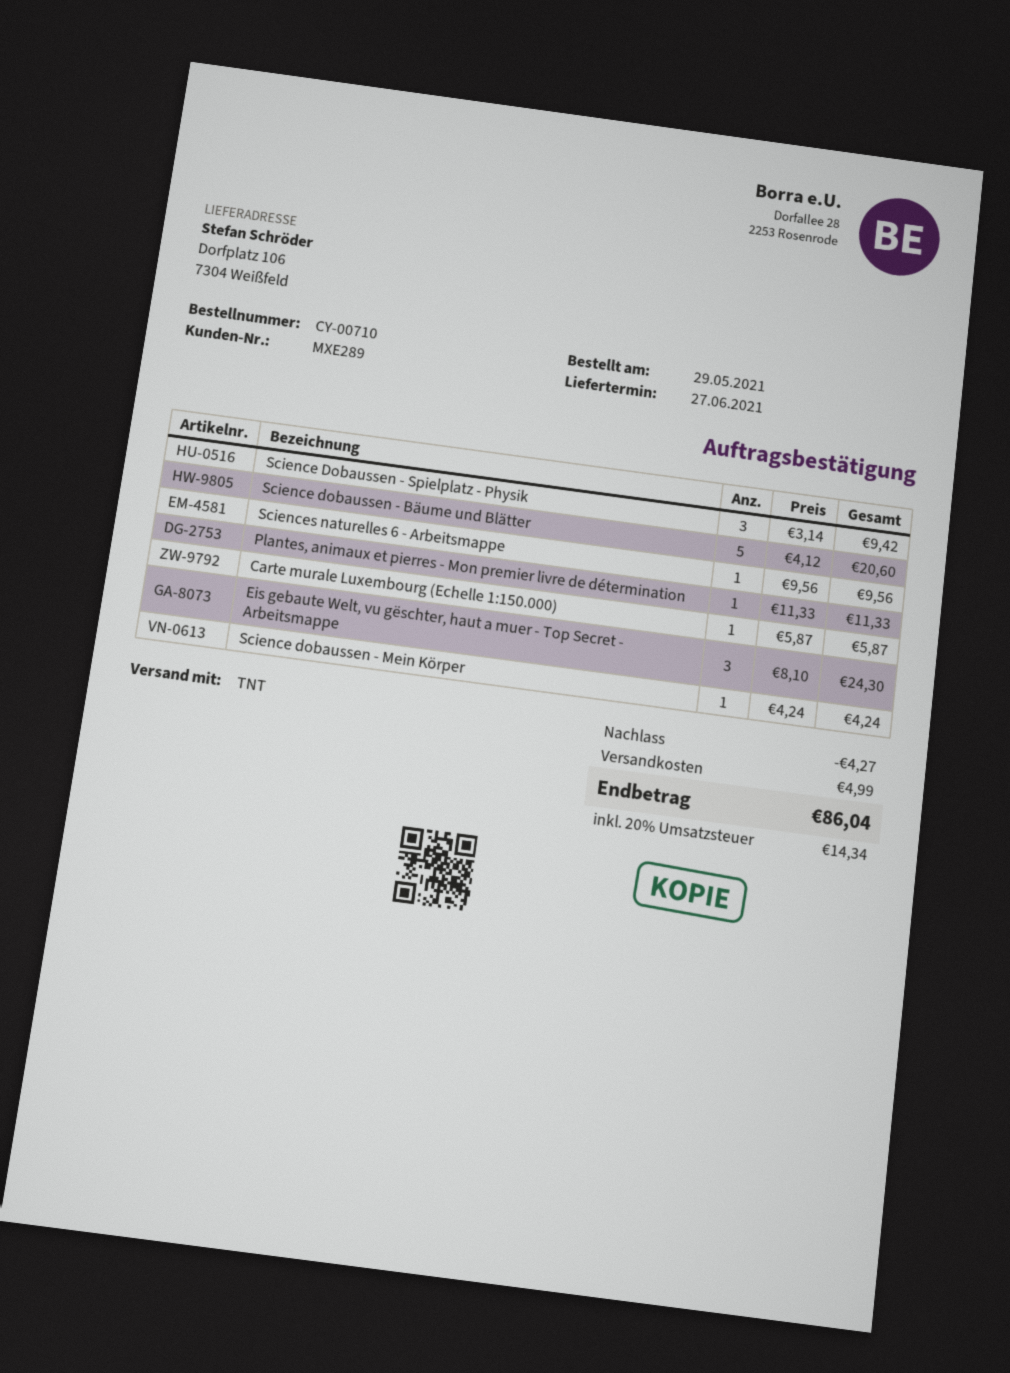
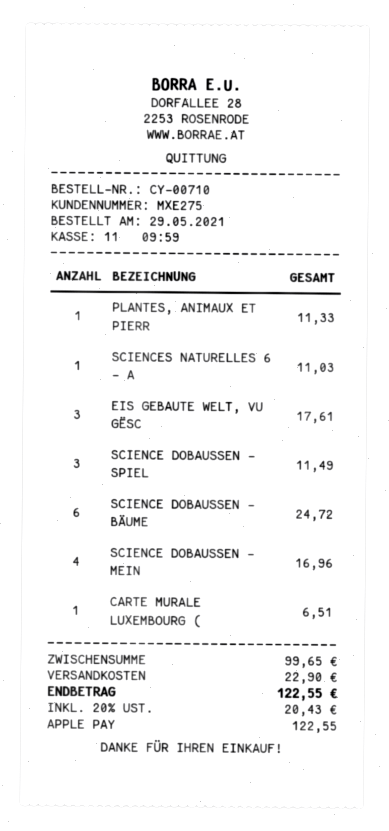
customer number: MXE289 -> MXE275
Science Dobaussen - Spielplatz - Physik: 3 for 9.42 -> 3 for 11.49
Science dobaussen - Bäume und Blätter: 5 for 20.60 -> 6 for 24.72
Sciences naturelles 6 - Arbeitsmappe: 1 for 9.56 -> 1 for 11.03
Carte murale Luxembourg (Echelle 1:150.000): 1 for 5.87 -> 1 for 6.51
Eis gebaute Welt, vu gëschter, haut a muer - Top Secret - Arbeitsmappe: 3 for 24.30 -> 3 for 17.61
Science dobaussen - Mein Körper: 1 for 4.24 -> 4 for 16.96
discount: 4.27 -> none
shipping: 4.99 -> 22.90
tax: 20% = 14.34 -> 20% = 20.43
total: 86.04 -> 122.55

